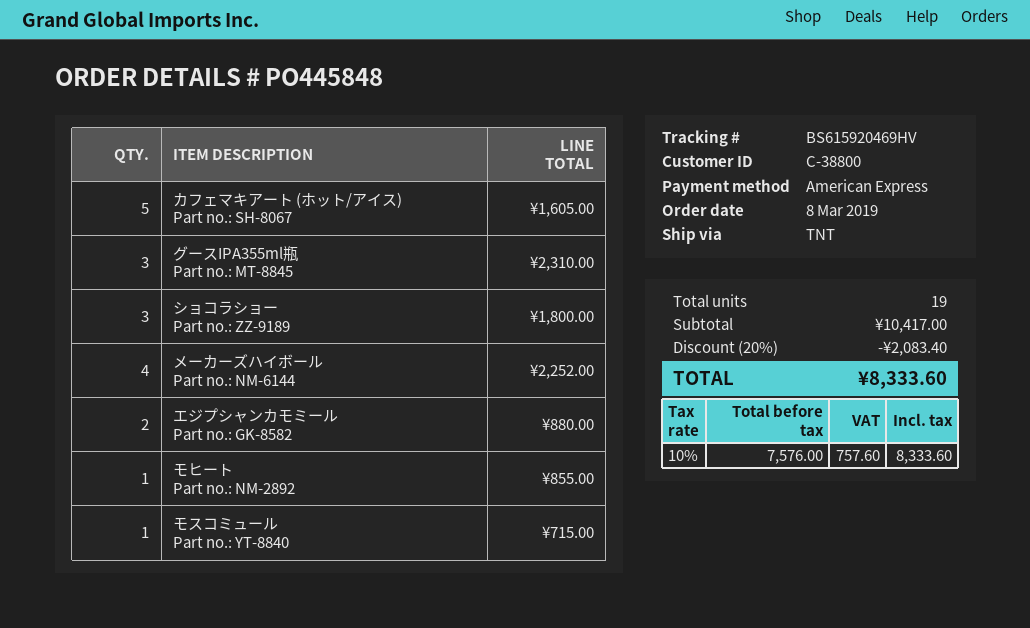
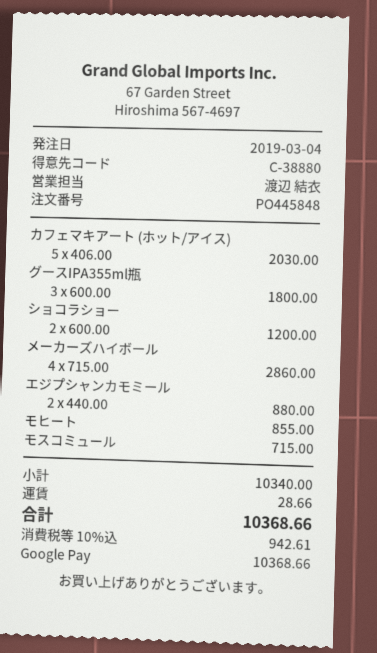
order date: 2019-03-08 -> 2019-03-04
customer number: C-38800 -> C-38880
payment method: American Express -> Google Pay
カフェマキアート (ホット/アイス): 5 for 1605.00 -> 5 for 2030.00
グースIPA355ml瓶: 3 for 2310.00 -> 3 for 1800.00
ショコラショー: 3 for 1800.00 -> 2 for 1200.00
メーカーズハイボール: 4 for 2252.00 -> 4 for 2860.00
subtotal: 10417.00 -> 10340.00
discount: 20% = 2083.40 -> none
shipping: none -> 28.66
tax: 10% = 757.60 -> 10% = 942.61
total: 8333.60 -> 10368.66

